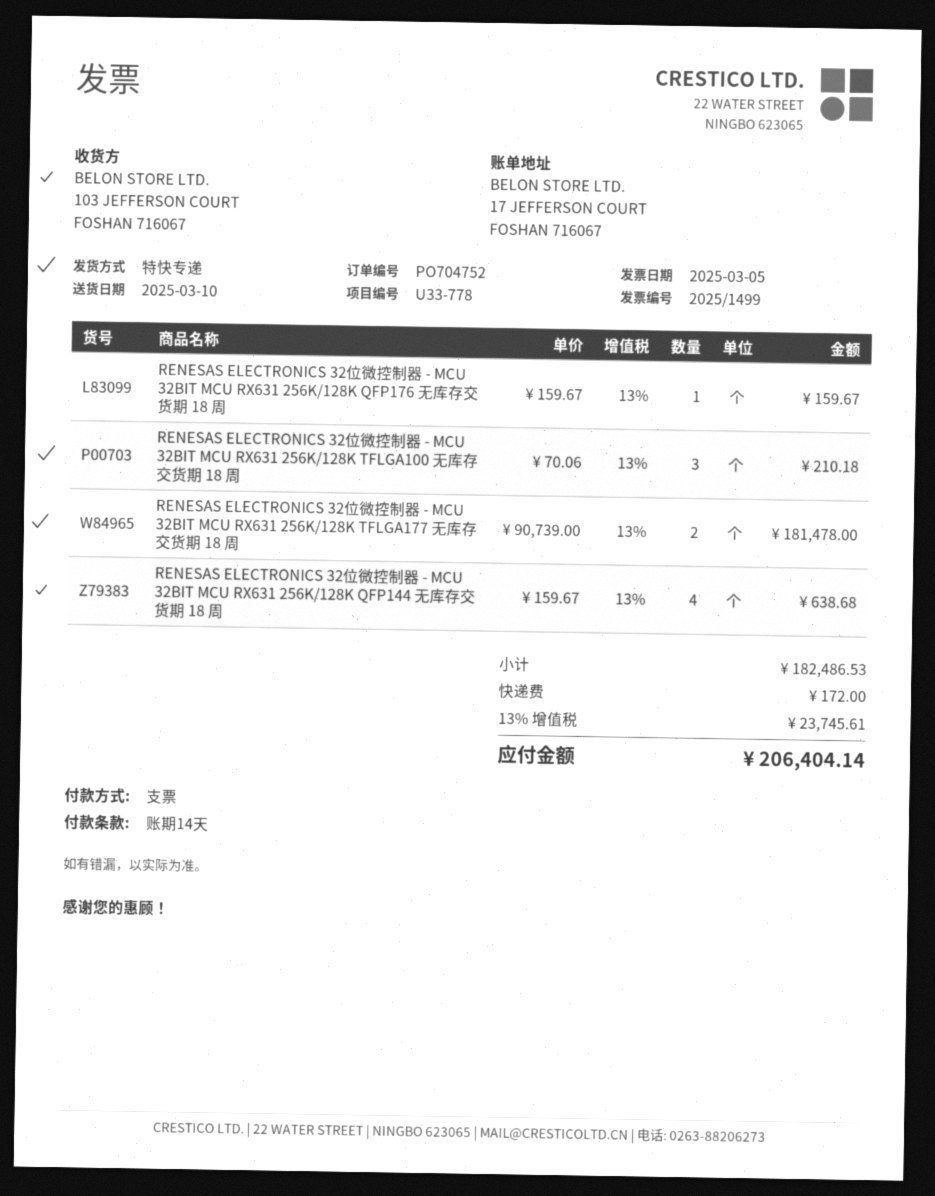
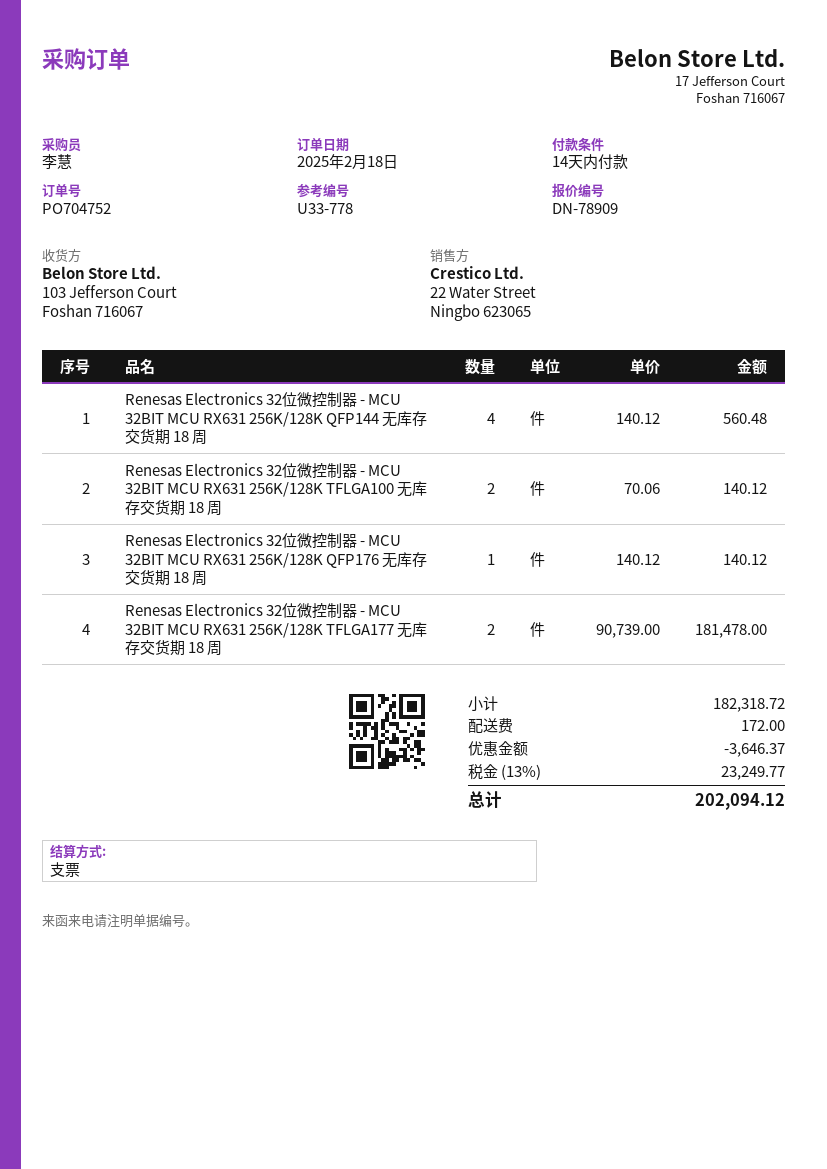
RENESAS ELECTRONICS 32位微控制器 - MCU 32BIT MCU RX631 256K/128K QFP176 无库存交货期 18 周: 1 x 159.67 = 159.67 -> 1 x 140.12 = 140.12
RENESAS ELECTRONICS 32位微控制器 - MCU 32BIT MCU RX631 256K/128K TFLGA100 无库存交货期 18 周: 3 x 70.06 = 210.18 -> 2 x 70.06 = 140.12
RENESAS ELECTRONICS 32位微控制器 - MCU 32BIT MCU RX631 256K/128K QFP144 无库存交货期 18 周: 4 x 159.67 = 638.68 -> 4 x 140.12 = 560.48
subtotal: 182486.53 -> 182318.72
discount: none -> 3646.37
tax: 13% = 23745.61 -> 13% = 23249.77
total: 206404.14 -> 202094.12

